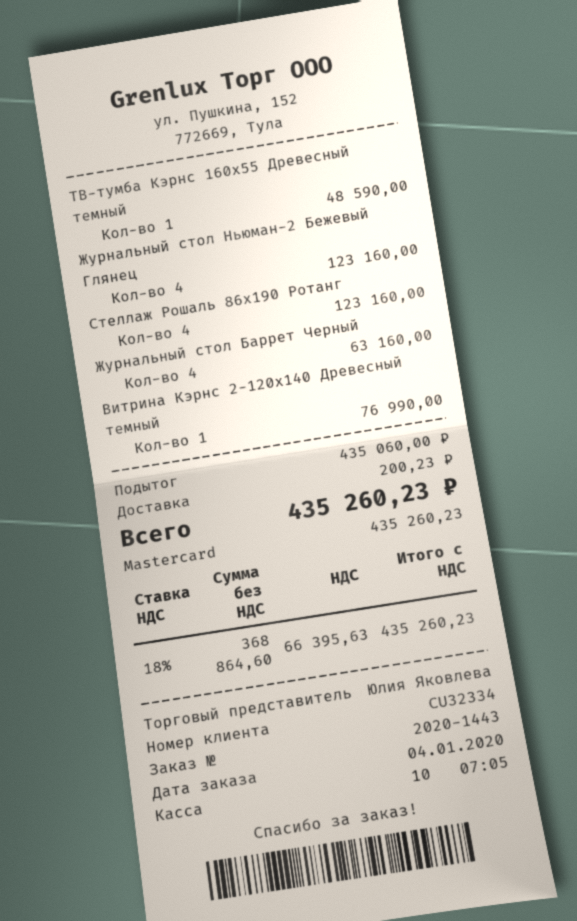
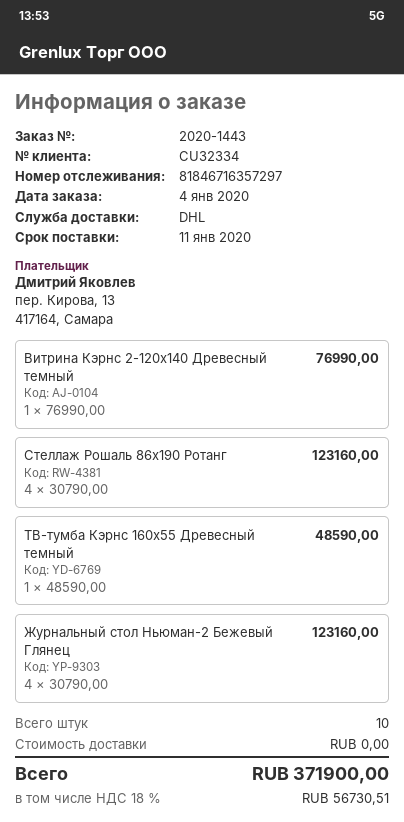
Журнальный стол Баррет Черный: 4 for 63160.00 -> none
shipping: 200.23 -> 0.00
tax: 18% = 66395.63 -> 18% = 56730.51
total: 435260.23 -> 371900.00

